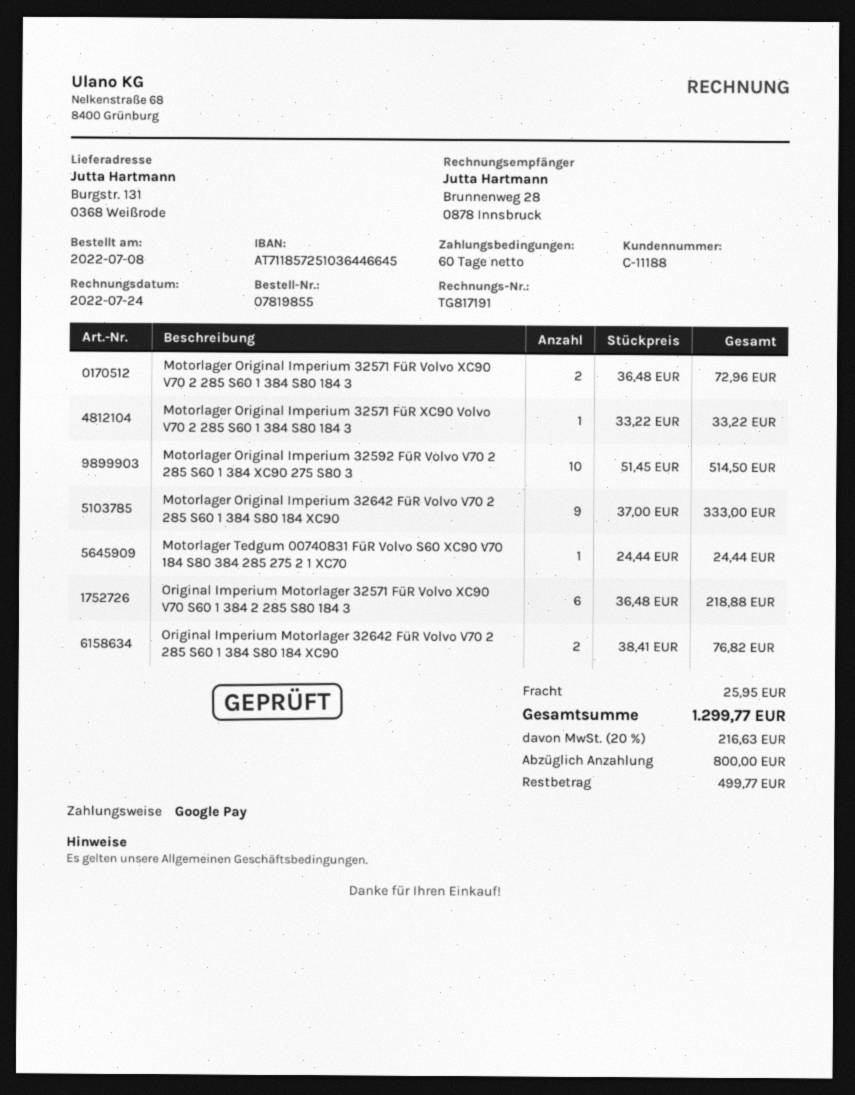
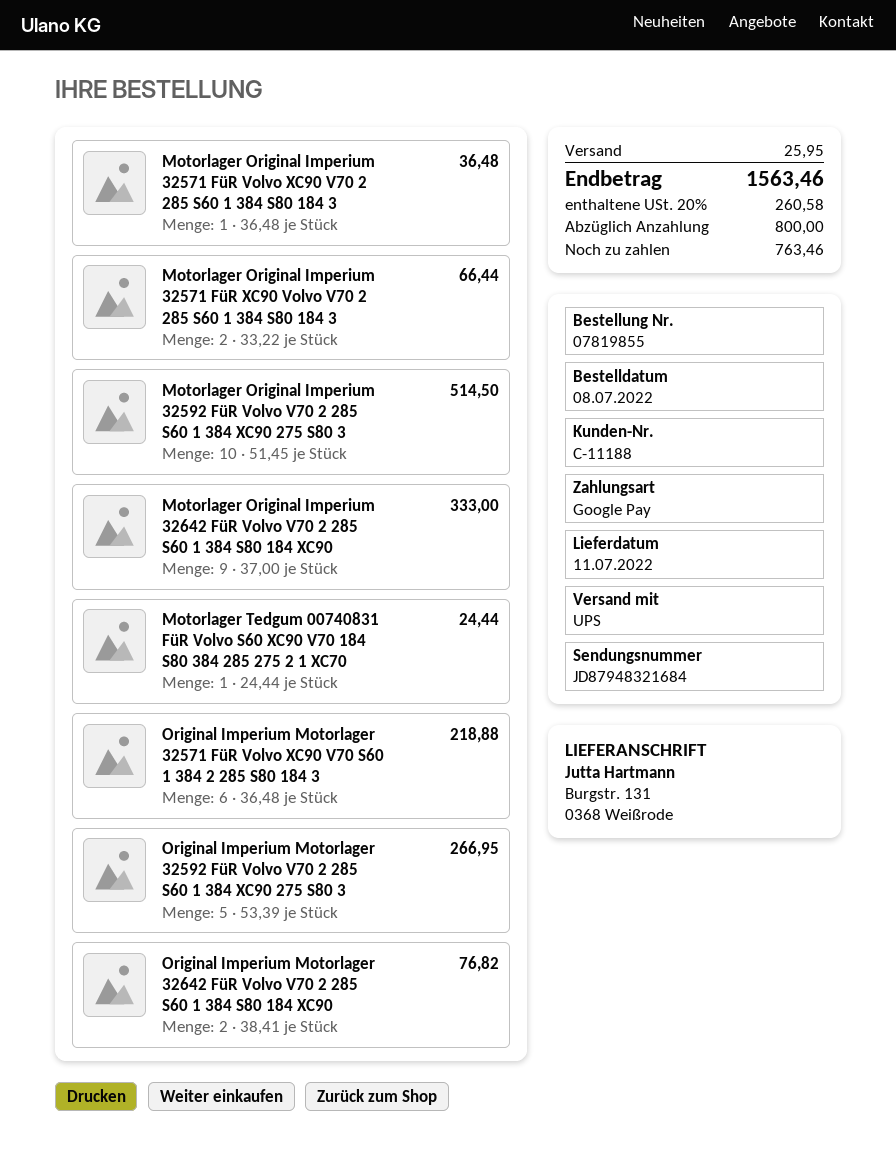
Motorlager Original Imperium 32571 FüR Volvo XC90 V70 2 285 S60 1 384 S80 184 3: 2 x 36.48 = 72.96 -> 1 x 36.48 = 36.48
Motorlager Original Imperium 32571 FüR XC90 Volvo V70 2 285 S60 1 384 S80 184 3: 1 x 33.22 = 33.22 -> 2 x 33.22 = 66.44
Original Imperium Motorlager 32592 FüR Volvo V70 2 285 S60 1 384 XC90 275 S80 3: none -> 5 x 53.39 = 266.95
tax: 20% = 216.63 -> 20% = 260.58
total: 1299.77 -> 1563.46
balance: 499.77 -> 763.46

